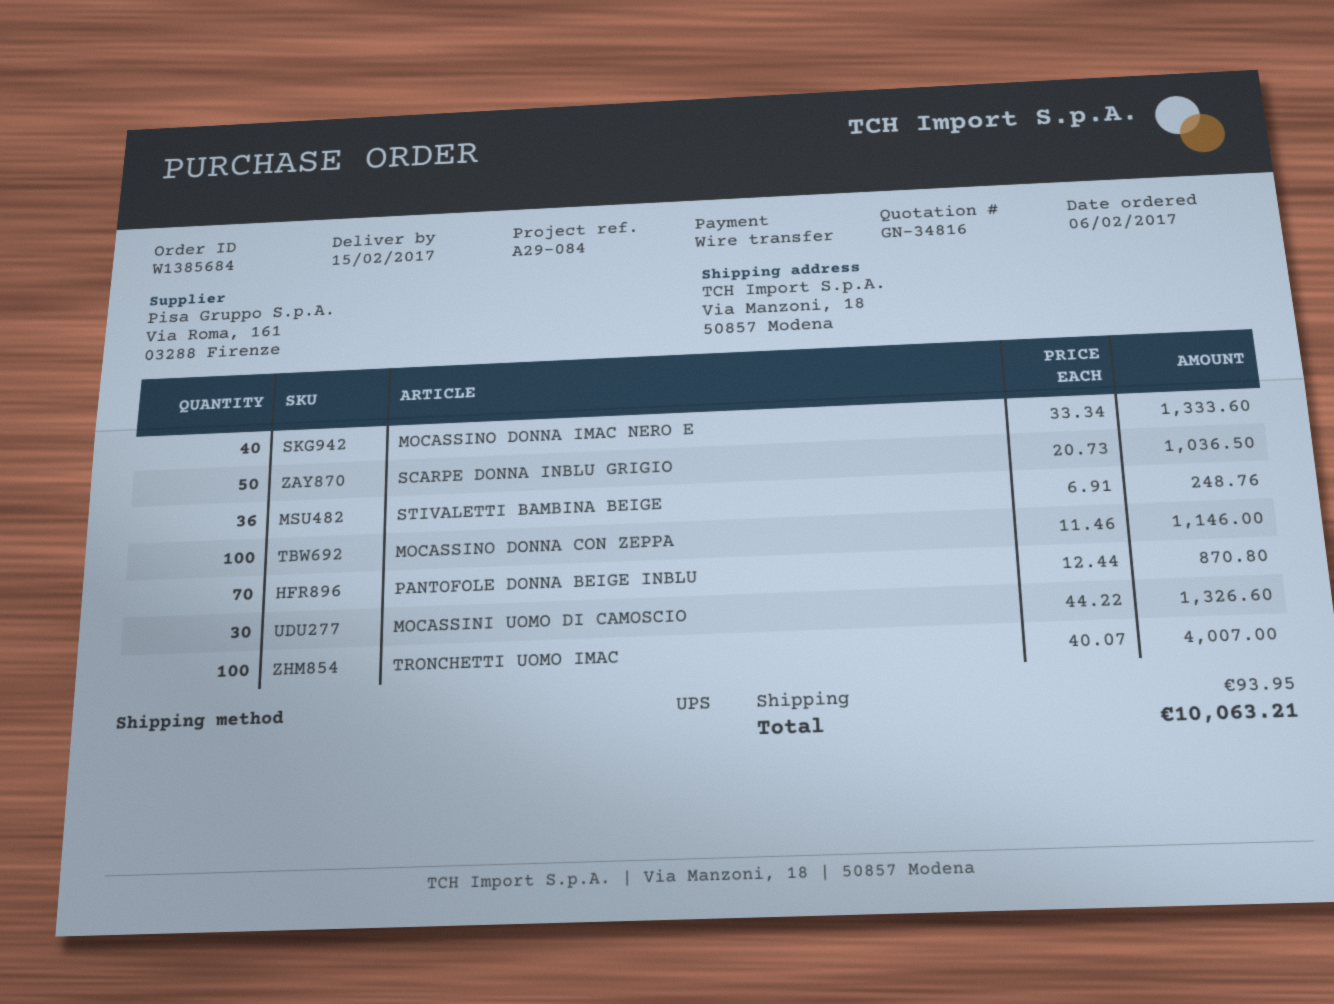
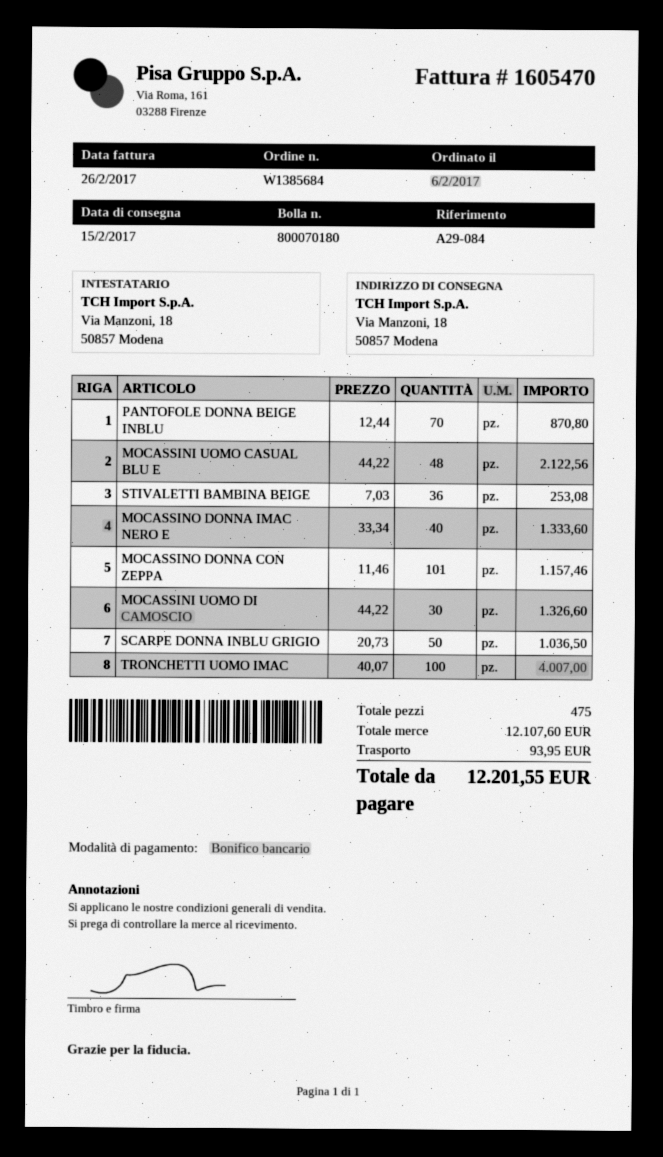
STIVALETTI BAMBINA BEIGE: 36 x 6.91 = 248.76 -> 36 x 7.03 = 253.08
MOCASSINO DONNA CON ZEPPA: 100 x 11.46 = 1146.00 -> 101 x 11.46 = 1157.46
MOCASSINI UOMO CASUAL BLU E: none -> 48 x 44.22 = 2122.56
total: 10063.21 -> 12201.55

